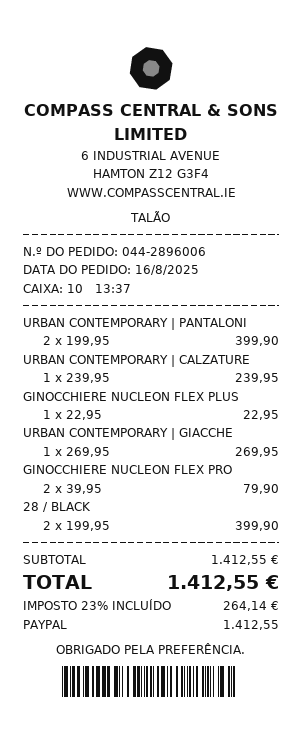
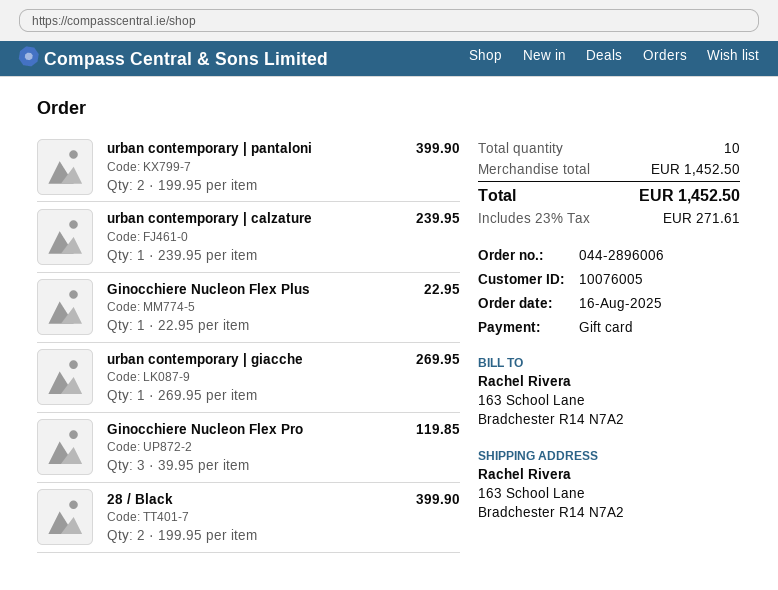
payment method: PayPal -> gift card
GINOCCHIERE NUCLEON FLEX PRO: 2 x 39.95 = 79.90 -> 3 x 39.95 = 119.85
subtotal: 1412.55 -> 1452.50
tax: 23% = 264.14 -> 23% = 271.61
total: 1412.55 -> 1452.50

